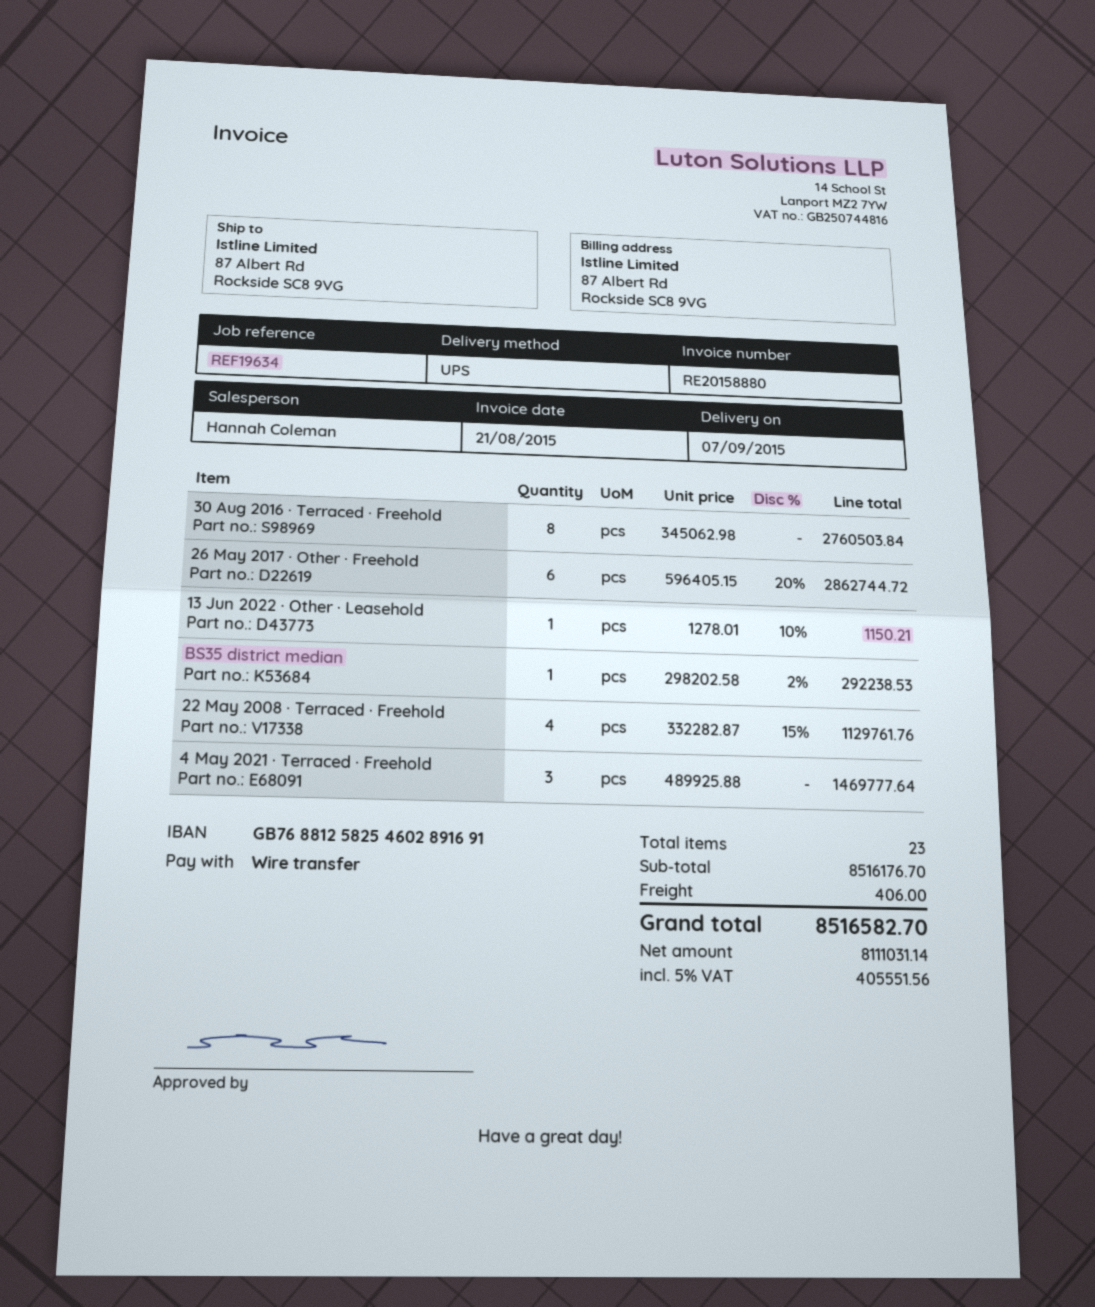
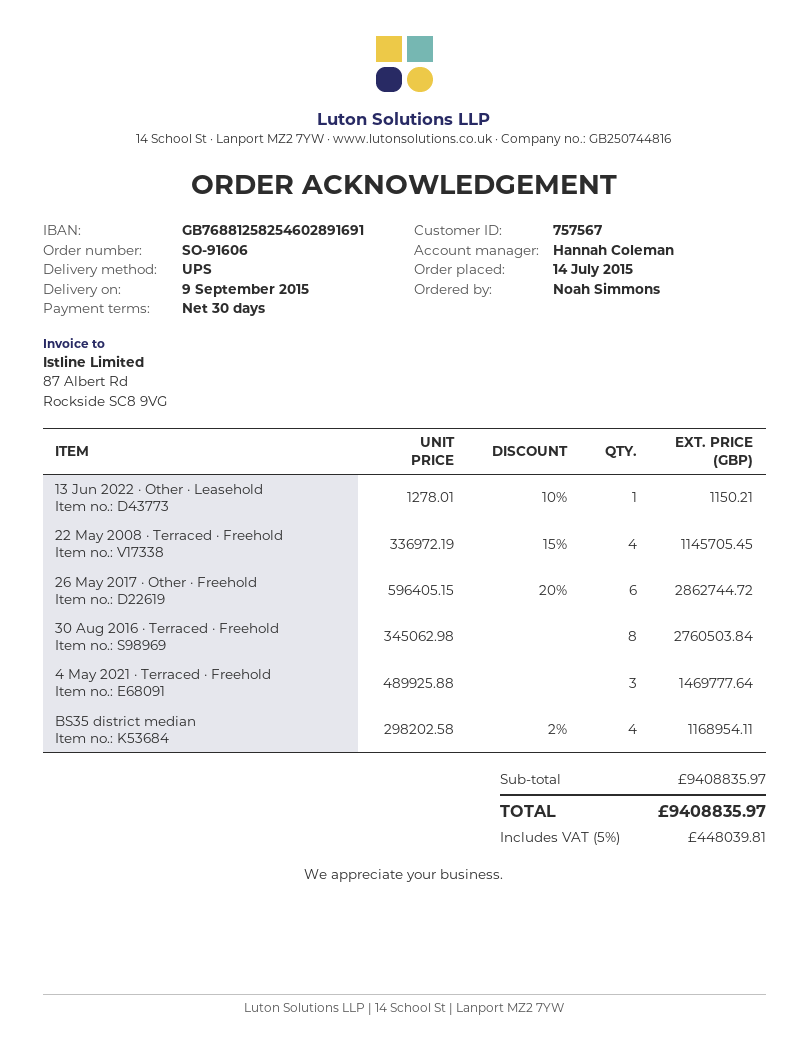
delivery date: 2015-09-07 -> 2015-09-09
BS35 district median: 1 x 298202.58 - 2% = 292238.53 -> 4 x 298202.58 - 2% = 1168954.11
22 May 2008 · Terraced · Freehold: 4 x 332282.87 - 15% = 1129761.76 -> 4 x 336972.19 - 15% = 1145705.45
subtotal: 8516176.70 -> 9408835.97
shipping: 406.00 -> none
tax: 5% = 405551.56 -> 5% = 448039.81
total: 8516582.70 -> 9408835.97

